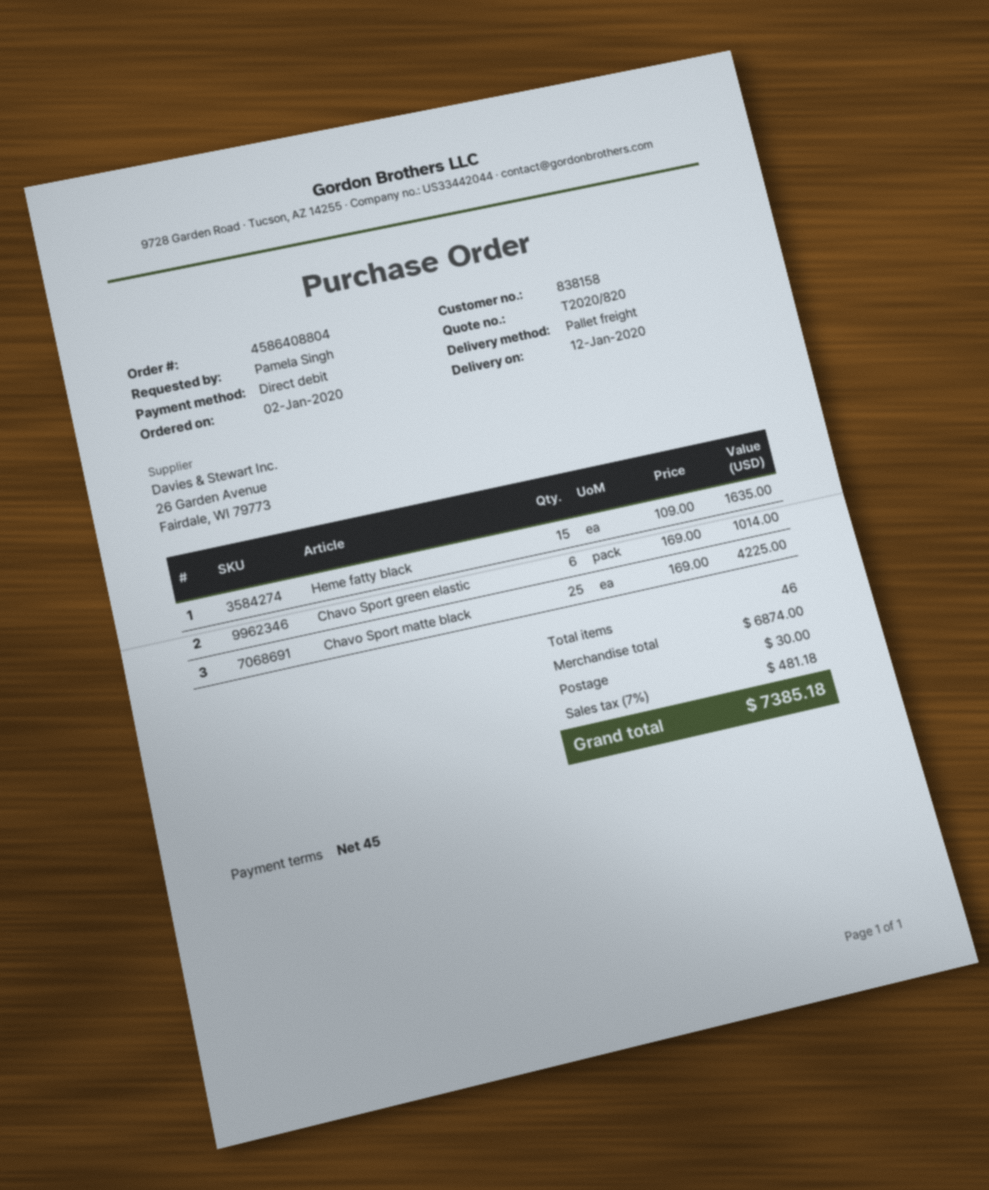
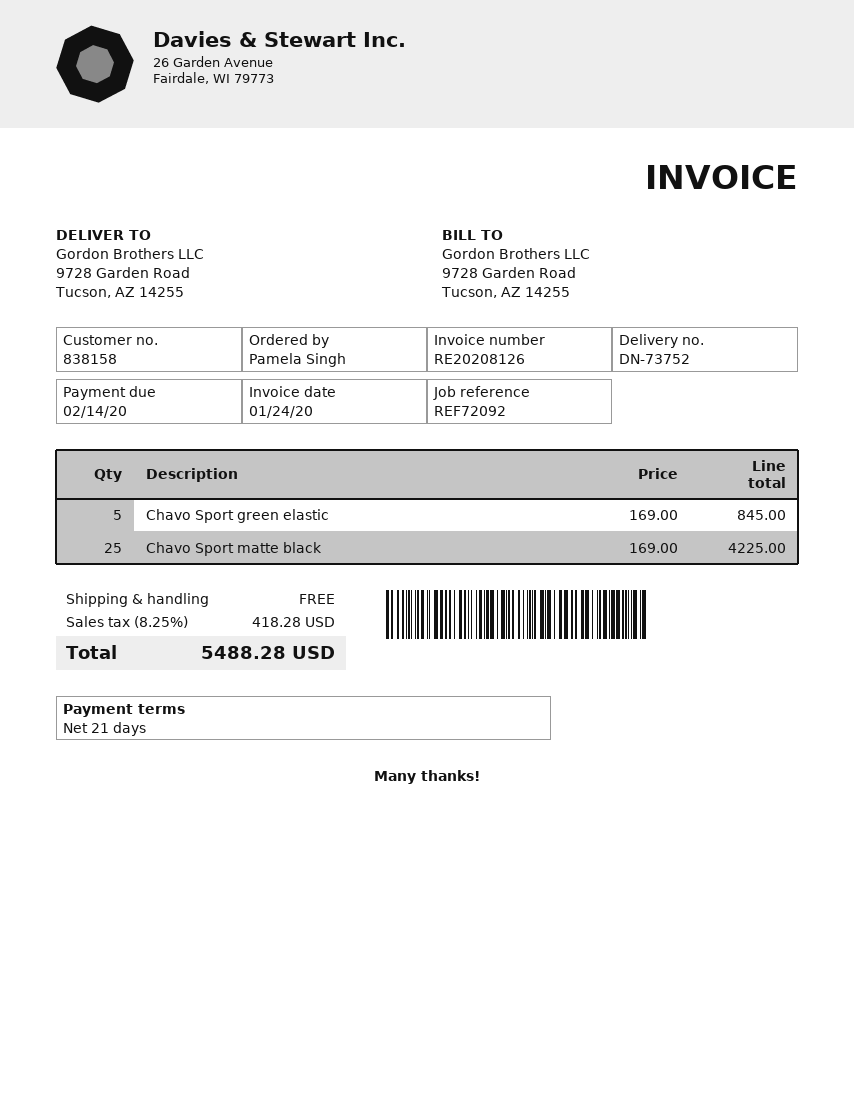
payment terms: 45 days -> 21 days
Heme fatty black: 15 x 109.00 = 1635.00 -> none
Chavo Sport green elastic: 6 x 169.00 = 1014.00 -> 5 x 169.00 = 845.00
shipping: 30.00 -> 0.00
tax: 7% = 481.18 -> 8.25% = 418.28
total: 7385.18 -> 5488.28

